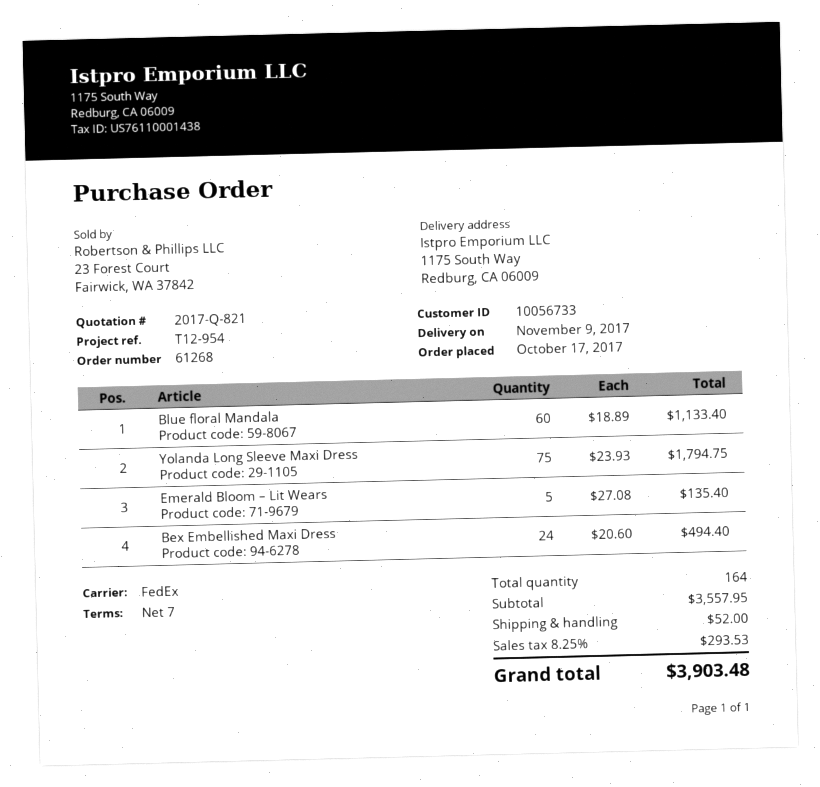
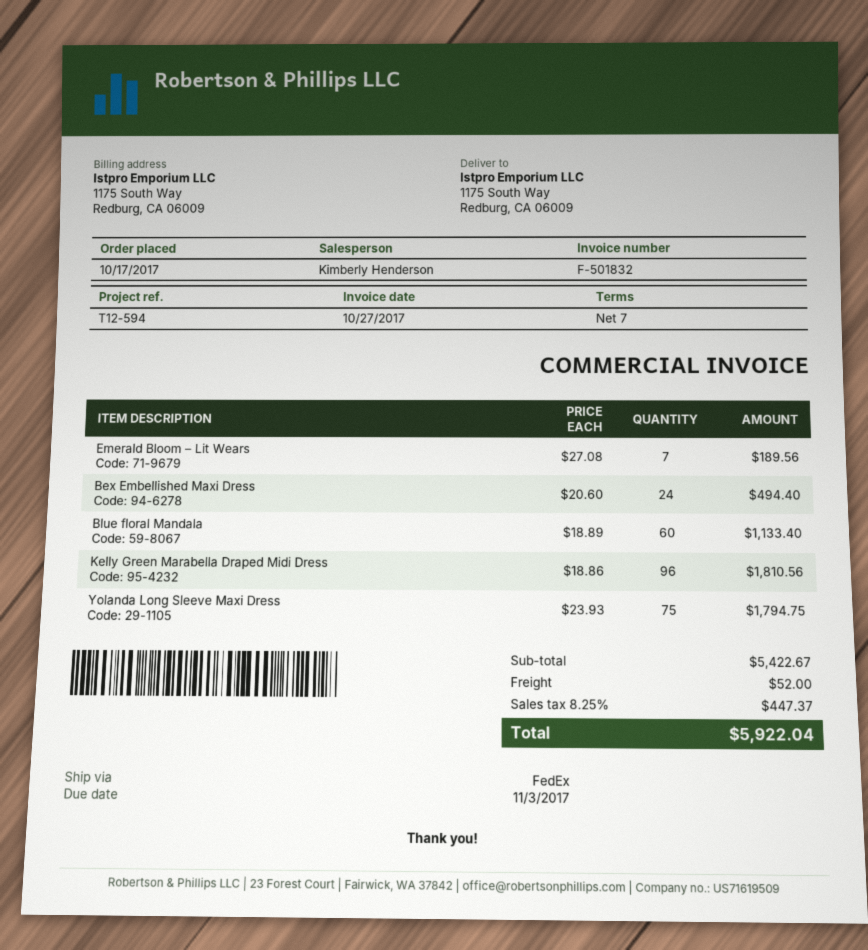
reference: T12-954 -> T12-594
Emerald Bloom – Lit Wears: 5 x 27.08 = 135.40 -> 7 x 27.08 = 189.56
Kelly Green Marabella Draped Midi Dress: none -> 96 x 18.86 = 1810.56
subtotal: 3557.95 -> 5422.67
tax: 8.25% = 293.53 -> 8.25% = 447.37
total: 3903.48 -> 5922.04

